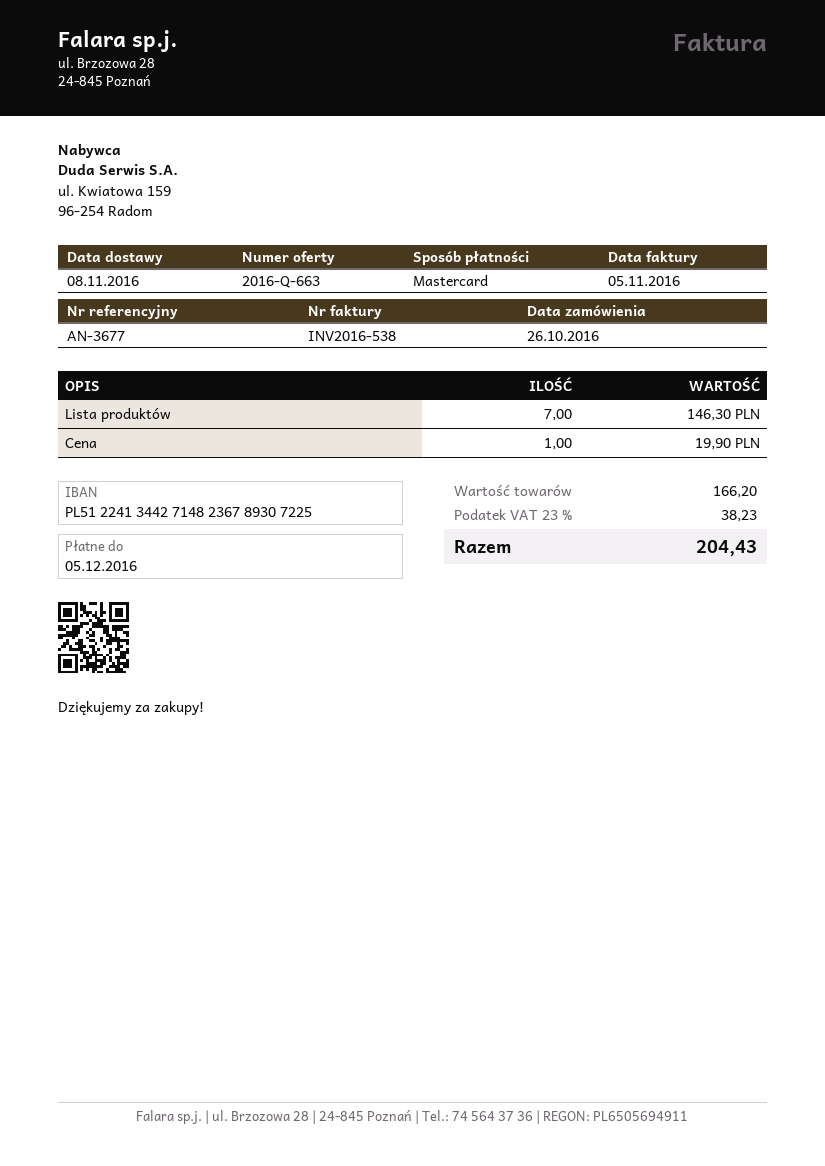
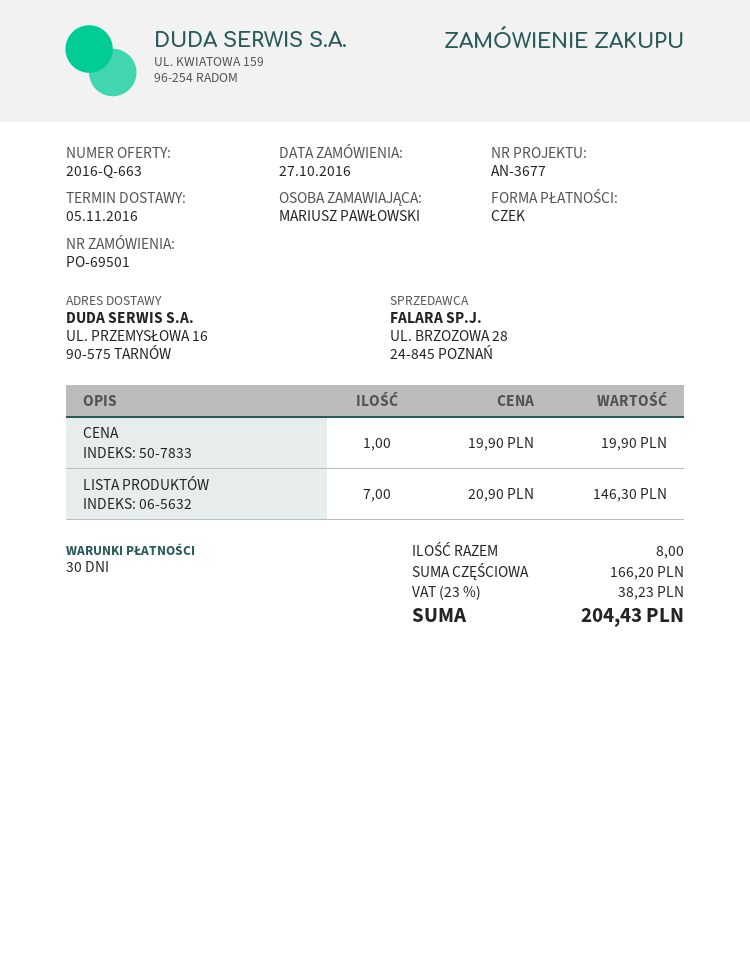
order date: 2016-10-26 -> 2016-10-27
delivery date: 2016-11-08 -> 2016-11-05
payment method: Mastercard -> cheque

